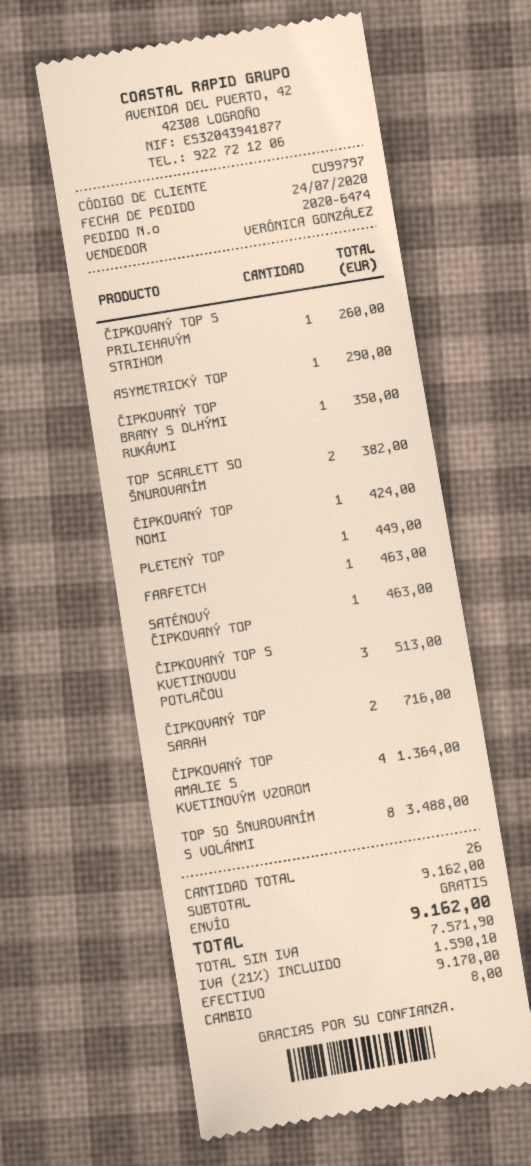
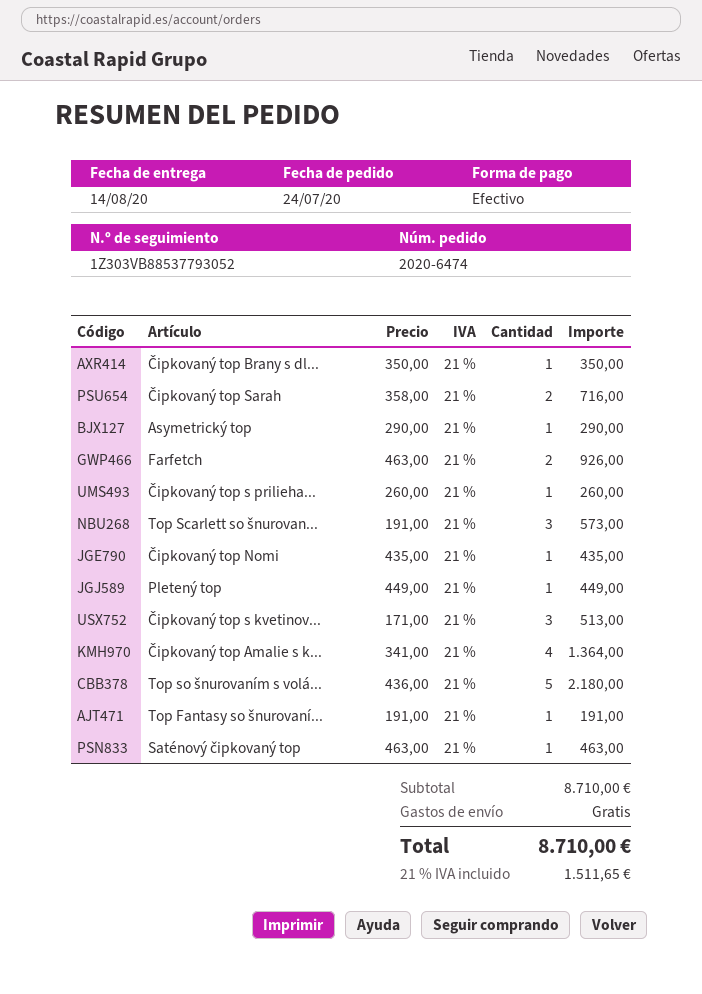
TOP SCARLETT SO ŠNUROVANÍM: 2 for 382.00 -> 3 for 573.00
ČIPKOVANÝ TOP NOMI: 1 for 424.00 -> 1 for 435.00
FARFETCH: 1 for 463.00 -> 2 for 926.00
TOP SO ŠNUROVANÍM S VOLÁNMI: 8 for 3488.00 -> 5 for 2180.00
Top Fantasy so šnurovaní...: none -> 1 for 191.00
subtotal: 9162.00 -> 8710.00
tax: 21% = 1590.10 -> 21% = 1511.65
total: 9162.00 -> 8710.00

